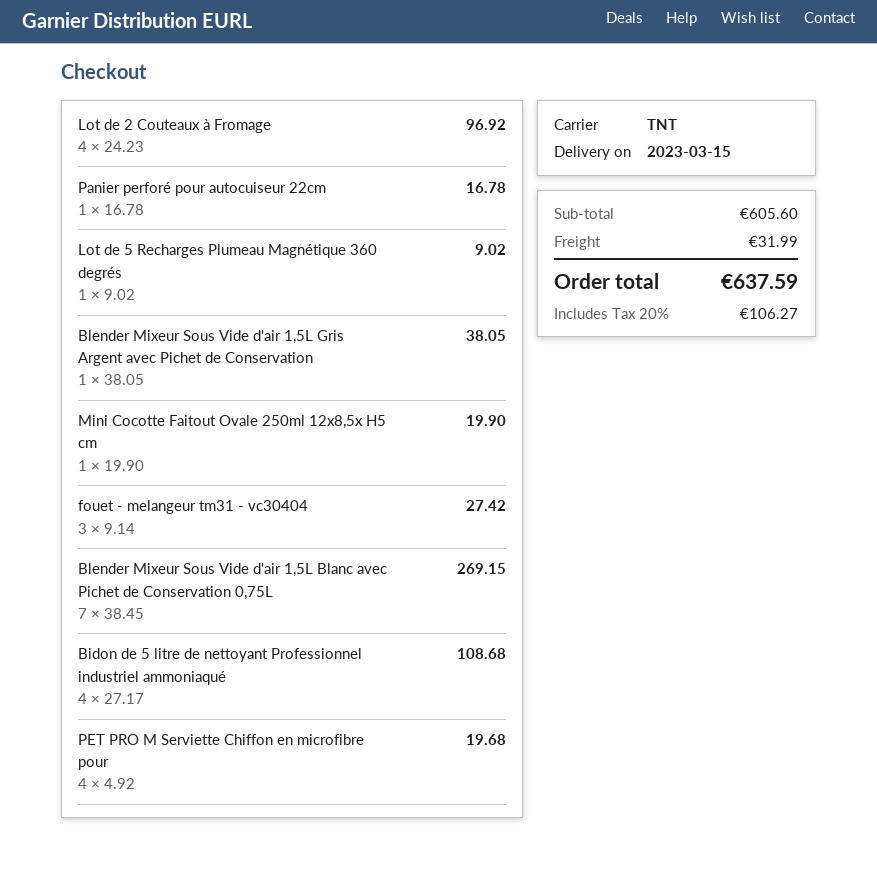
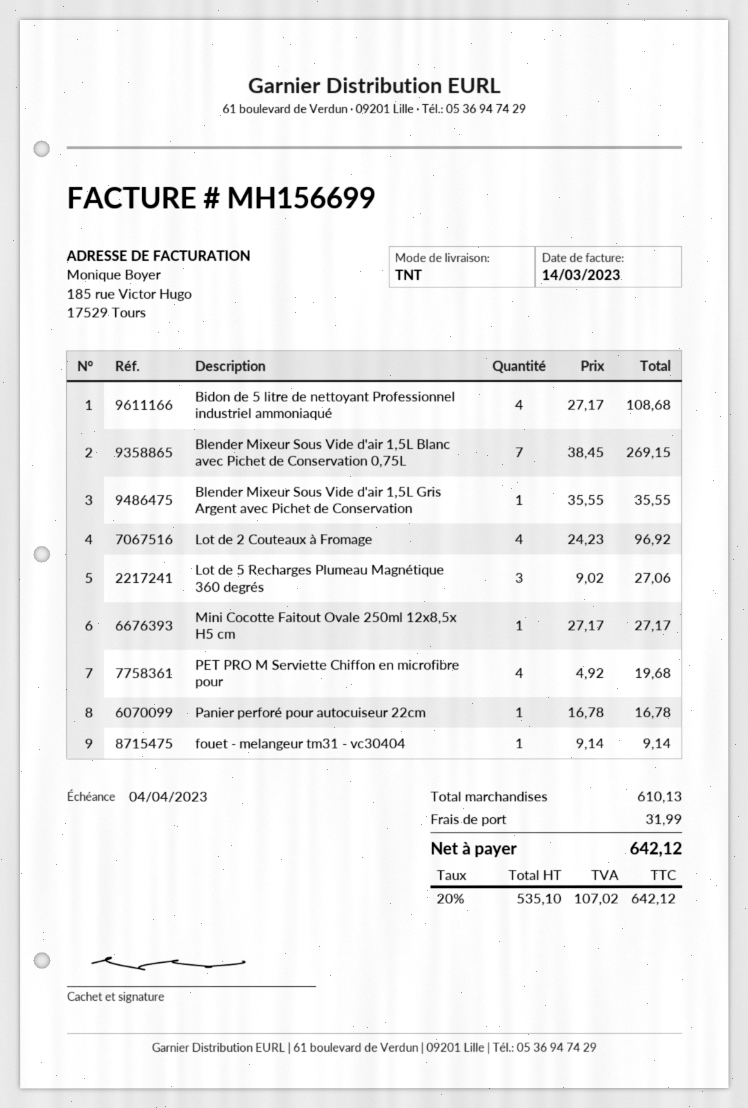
Lot de 5 Recharges Plumeau Magnétique 360 degrés: 1 x 9.02 = 9.02 -> 3 x 9.02 = 27.06
Blender Mixeur Sous Vide d'air 1,5L Gris Argent avec Pichet de Conservation: 1 x 38.05 = 38.05 -> 1 x 35.55 = 35.55
Mini Cocotte Faitout Ovale 250ml 12x8,5x H5 cm: 1 x 19.90 = 19.90 -> 1 x 27.17 = 27.17
fouet - melangeur tm31 - vc30404: 3 x 9.14 = 27.42 -> 1 x 9.14 = 9.14
subtotal: 605.60 -> 610.13
tax: 20% = 106.27 -> 20% = 107.02
total: 637.59 -> 642.12

